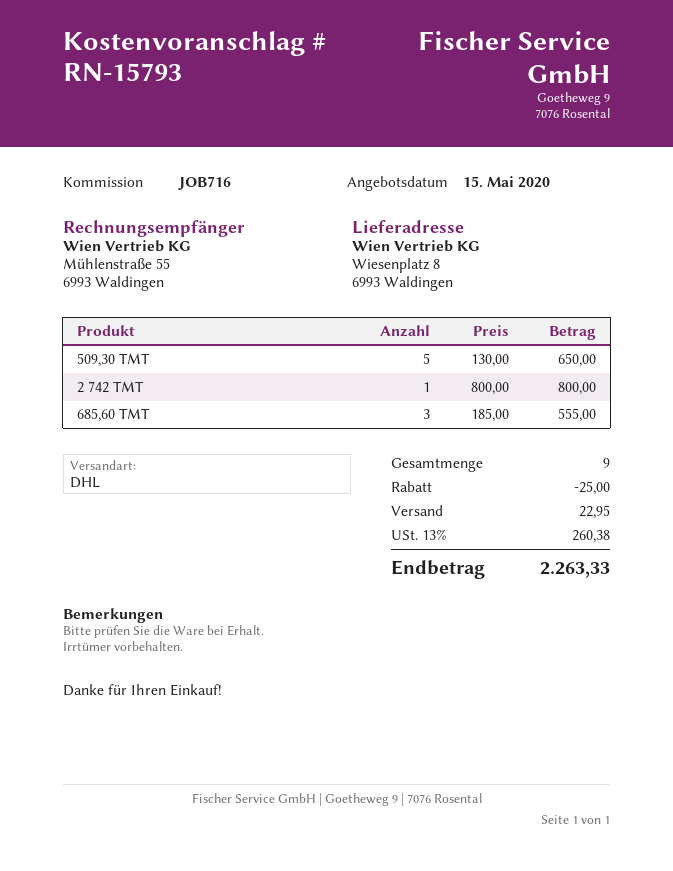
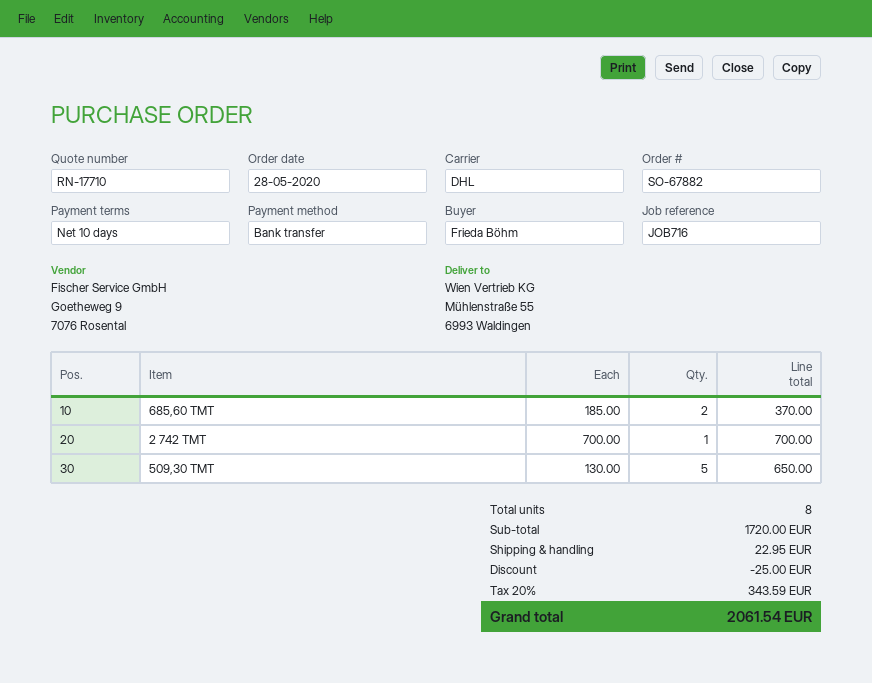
quote number: RN-15793 -> RN-17710
ship to: Wiesenplatz 8, 6993 Waldingen -> Mühlenstraße 55, 6993 Waldingen
2 742 ТМТ: 1 x 800.00 = 800.00 -> 1 x 700.00 = 700.00
685,60 ТМТ: 3 x 185.00 = 555.00 -> 2 x 185.00 = 370.00
total quantity: 9 -> 8
tax: 13% = 260.38 -> 20% = 343.59
total: 2263.33 -> 2061.54

